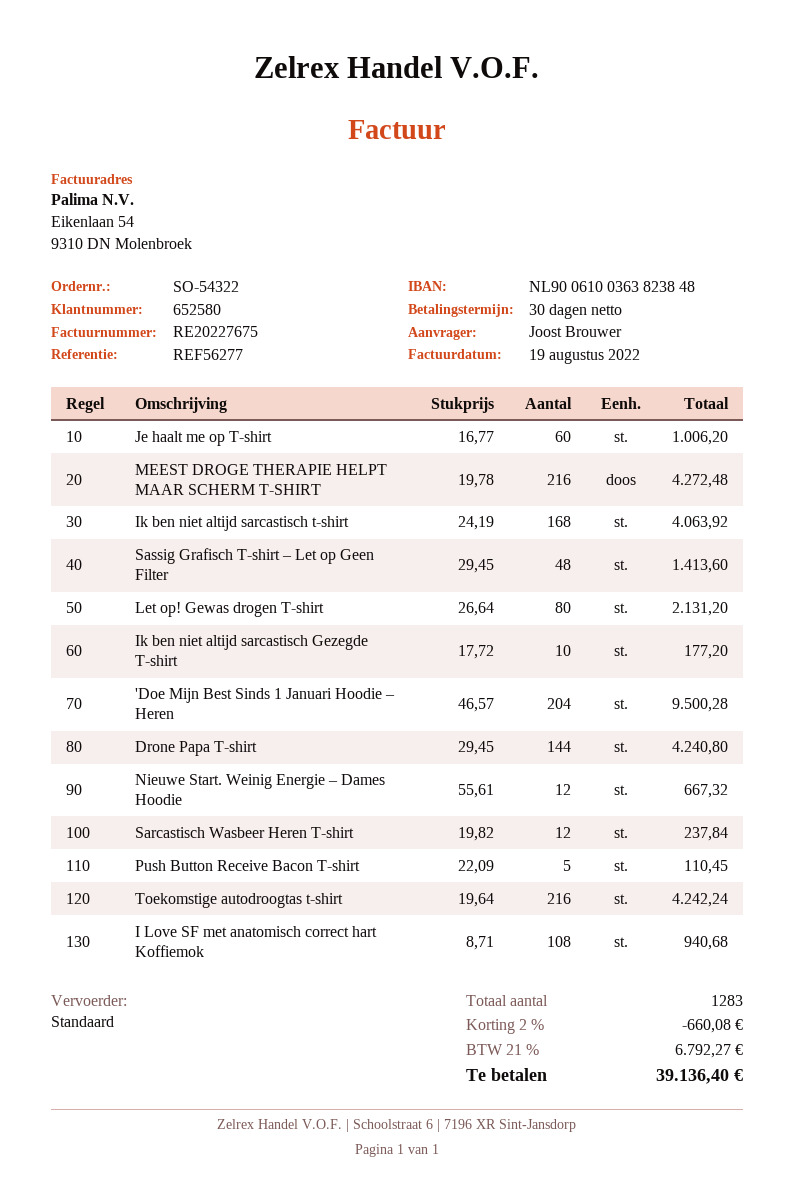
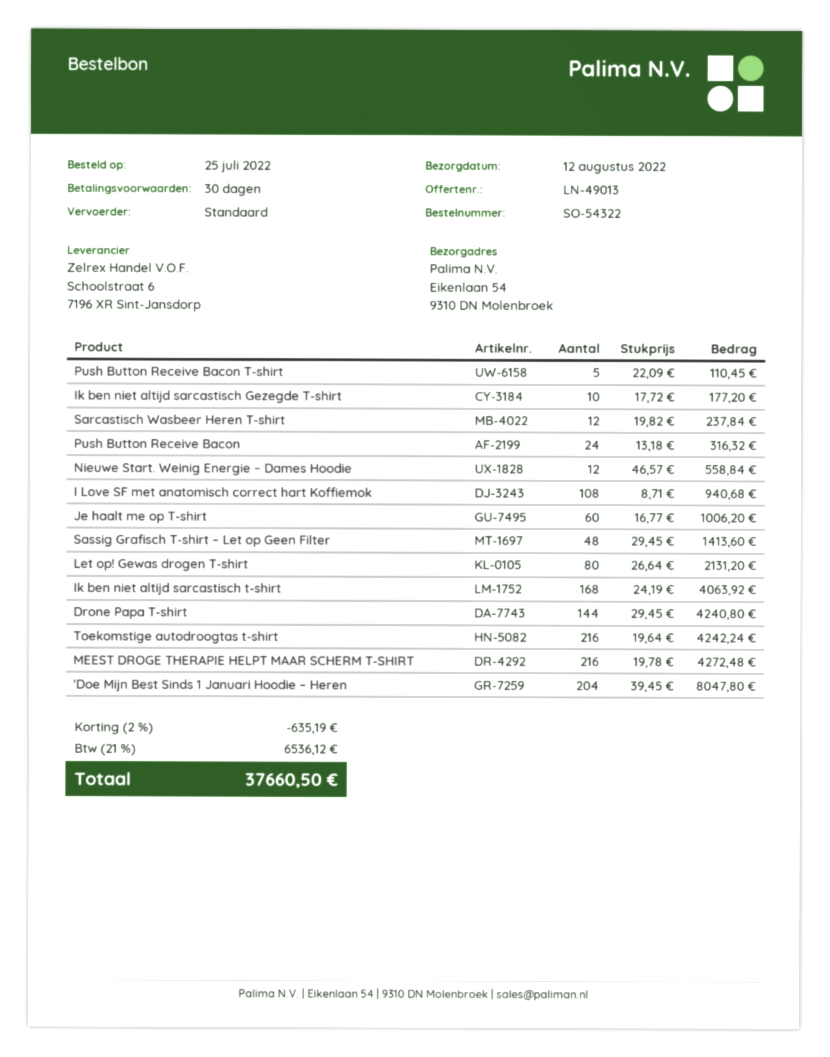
'Doe Mijn Best Sinds 1 Januari Hoodie – Heren: 204 x 46.57 = 9500.28 -> 204 x 39.45 = 8047.80
Nieuwe Start. Weinig Energie – Dames Hoodie: 12 x 55.61 = 667.32 -> 12 x 46.57 = 558.84
Push Button Receive Bacon: none -> 24 x 13.18 = 316.32
discount: 2% = 660.08 -> 2% = 635.19
tax: 21% = 6792.27 -> 21% = 6536.12
total: 39136.40 -> 37660.50

